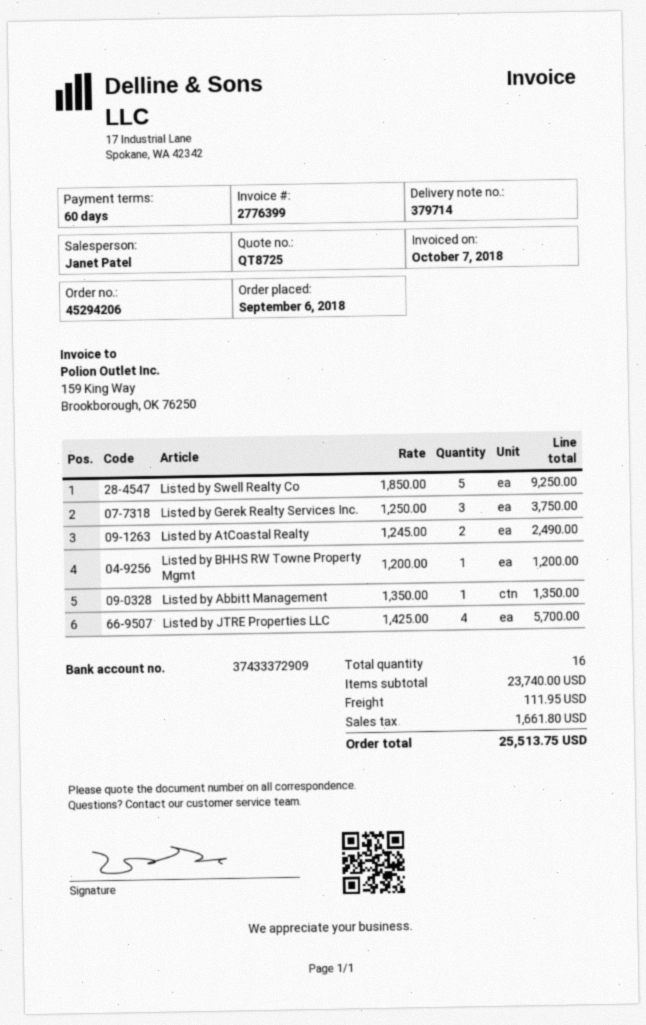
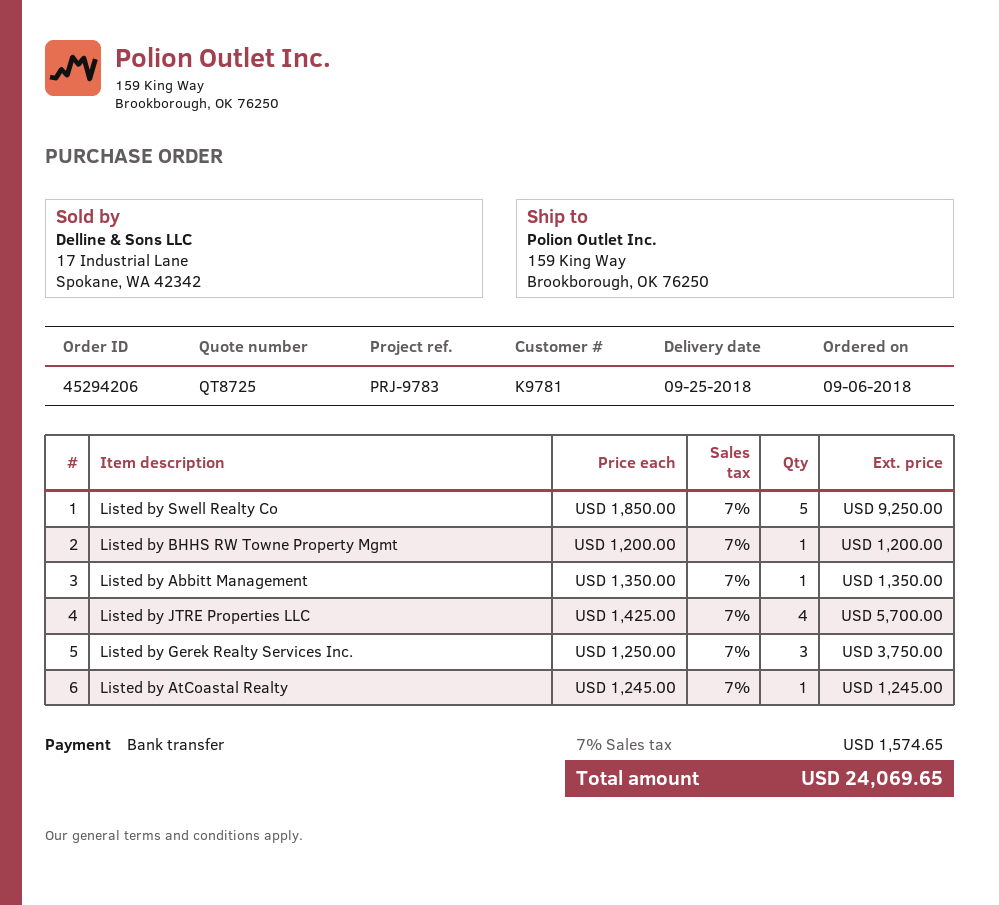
Listed by AtCoastal Realty: 2 x 1245.00 = 2490.00 -> 1 x 1245.00 = 1245.00
shipping: 111.95 -> none
tax: 1661.80 -> 1574.65
total: 25513.75 -> 24069.65

